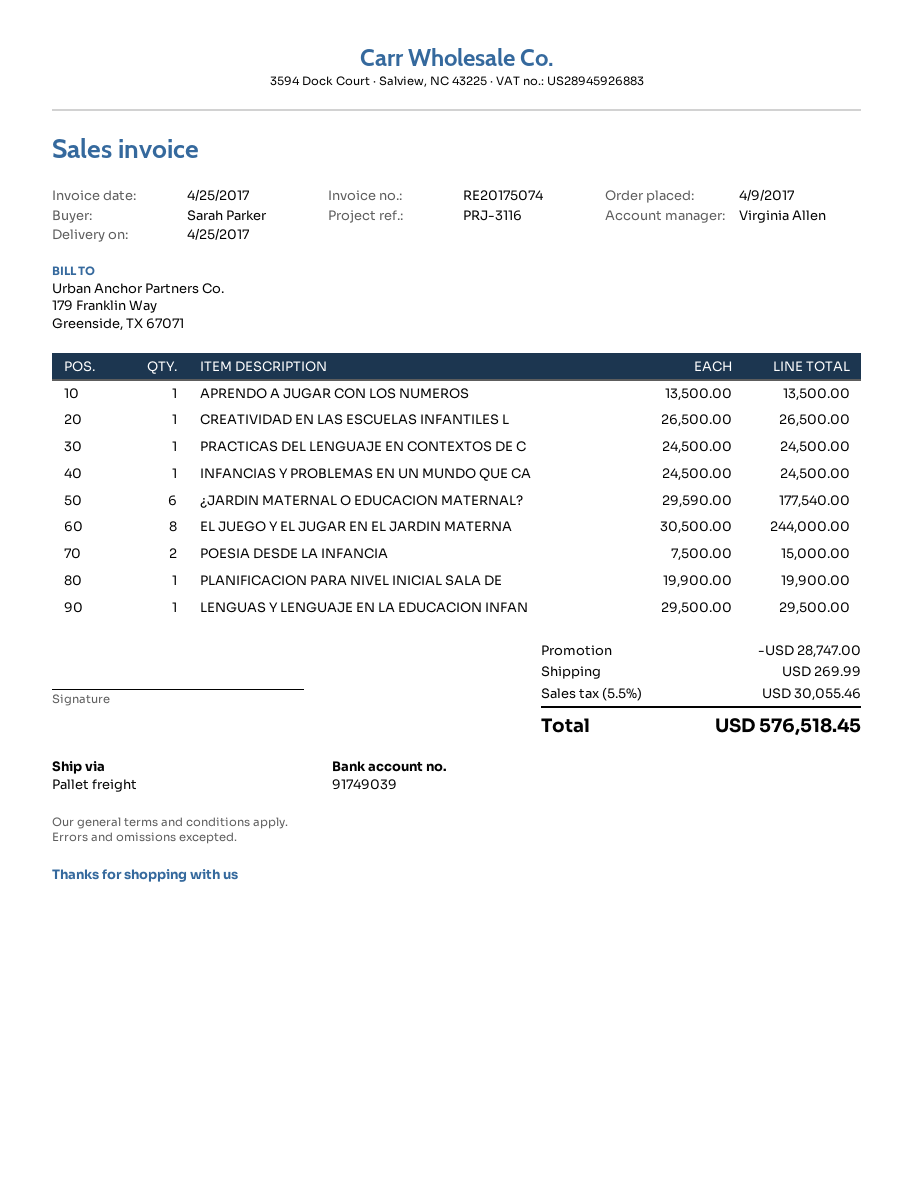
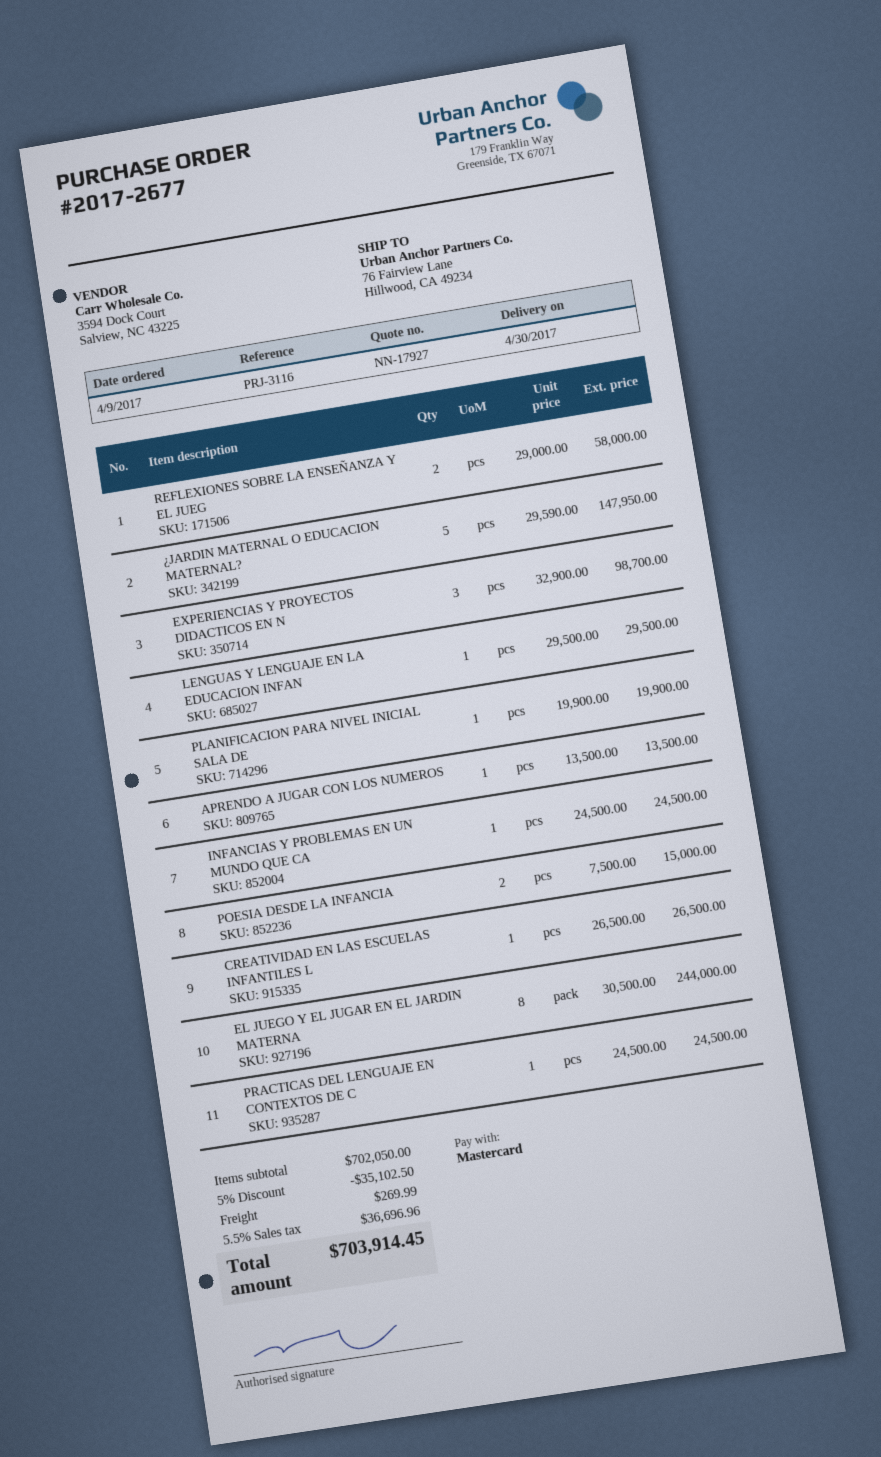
delivery date: 2017-04-25 -> 2017-04-30
¿JARDIN MATERNAL O EDUCACION MATERNAL?: 6 x 29590.00 = 177540.00 -> 5 x 29590.00 = 147950.00
REFLEXIONES SOBRE LA ENSEÑANZA Y EL JUEG: none -> 2 x 29000.00 = 58000.00
EXPERIENCIAS Y PROYECTOS DIDACTICOS EN N: none -> 3 x 32900.00 = 98700.00
discount: 28747.00 -> 35102.50
tax: 5.5% = 30055.46 -> 5.5% = 36696.96
total: 576518.45 -> 703914.45

